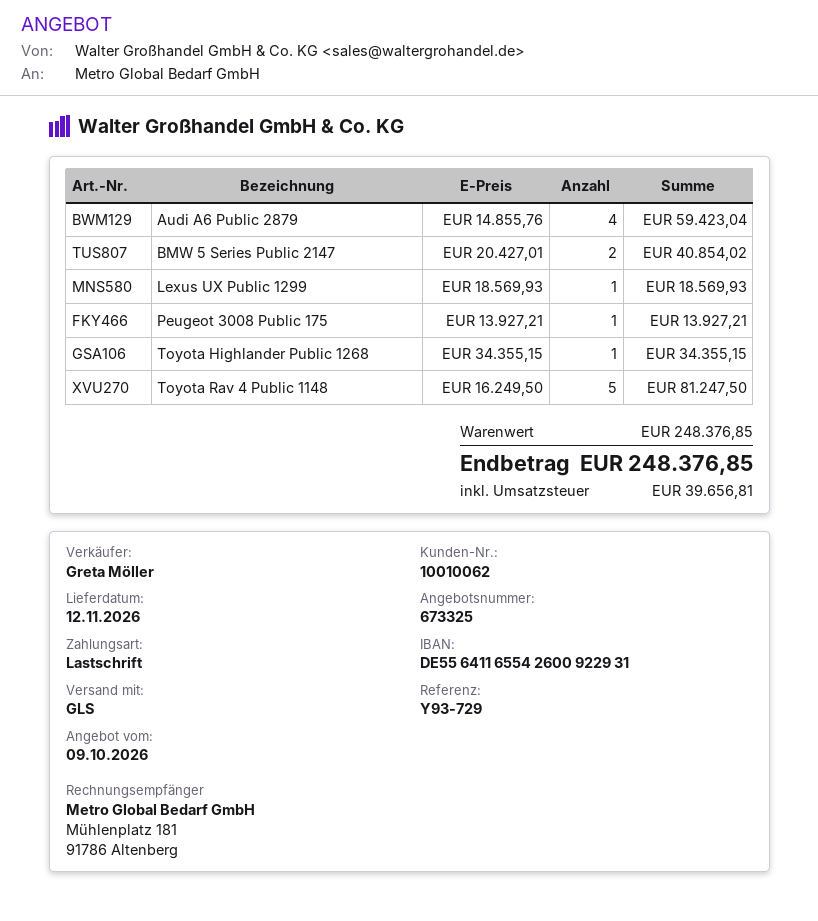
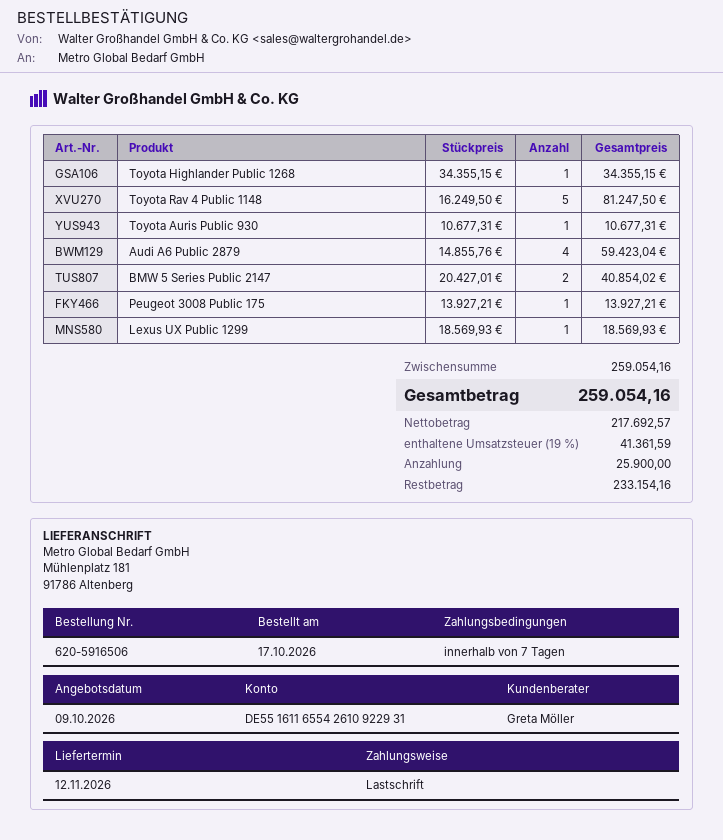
bank account: DE55641165542600922931 -> DE55161165542610922931
Toyota Auris Public 930: none -> 1 x 10677.31 = 10677.31
subtotal: 248376.85 -> 259054.16
tax: 39656.81 -> 41361.59
total: 248376.85 -> 259054.16

